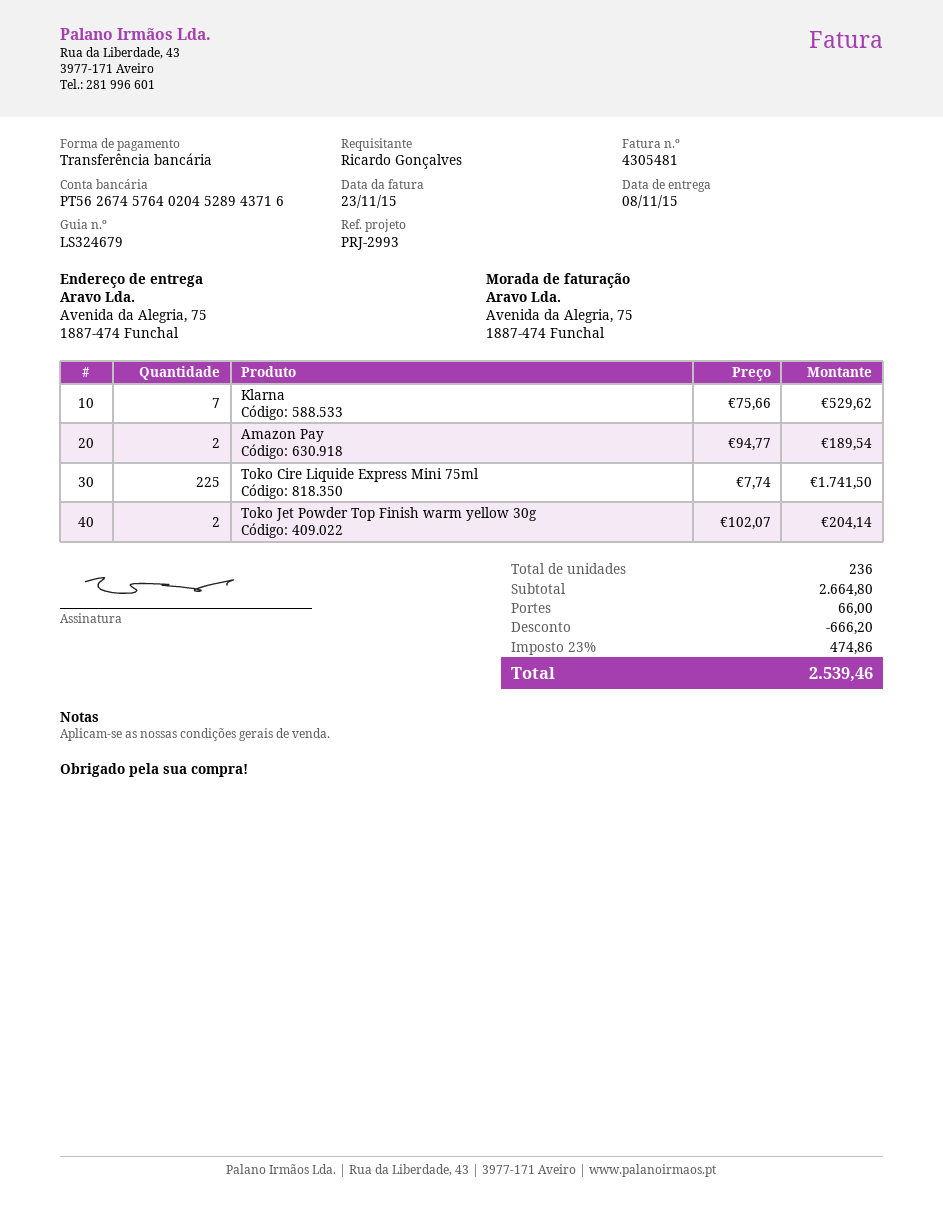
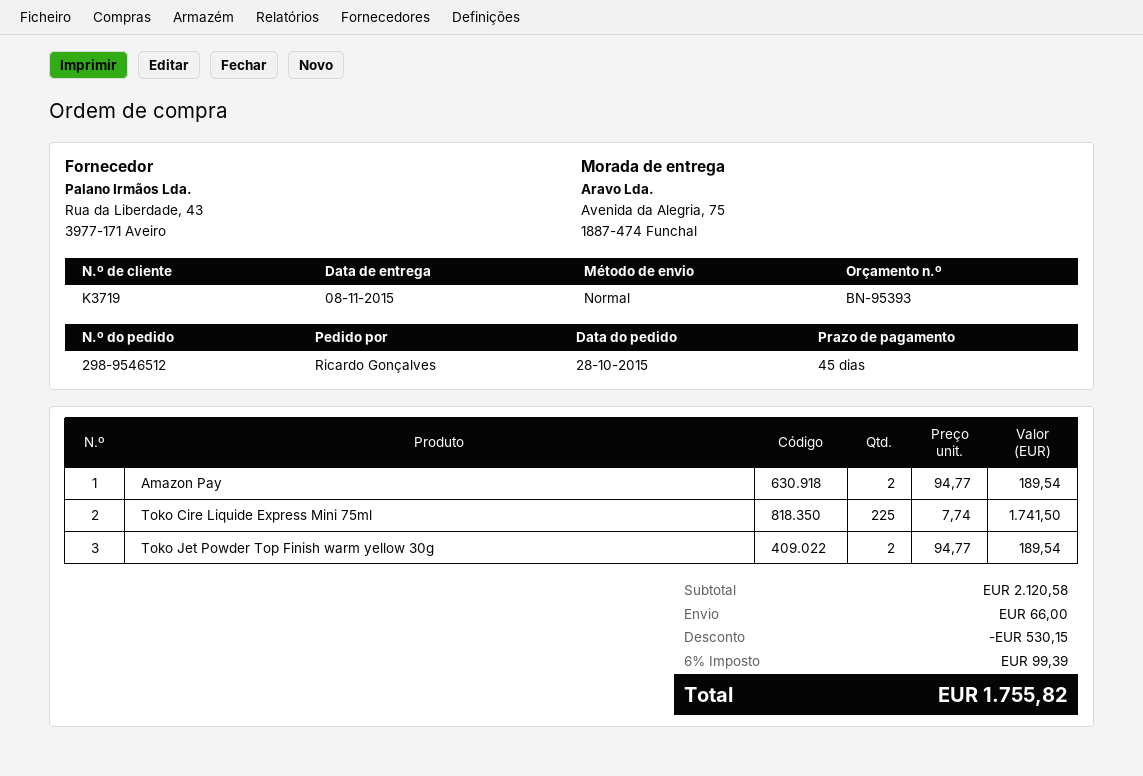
Klarna: 7 x 75.66 = 529.62 -> none
Toko Jet Powder Top Finish warm yellow 30g: 2 x 102.07 = 204.14 -> 2 x 94.77 = 189.54
subtotal: 2664.80 -> 2120.58
discount: 666.20 -> 530.15
tax: 23% = 474.86 -> 6% = 99.39
total: 2539.46 -> 1755.82

